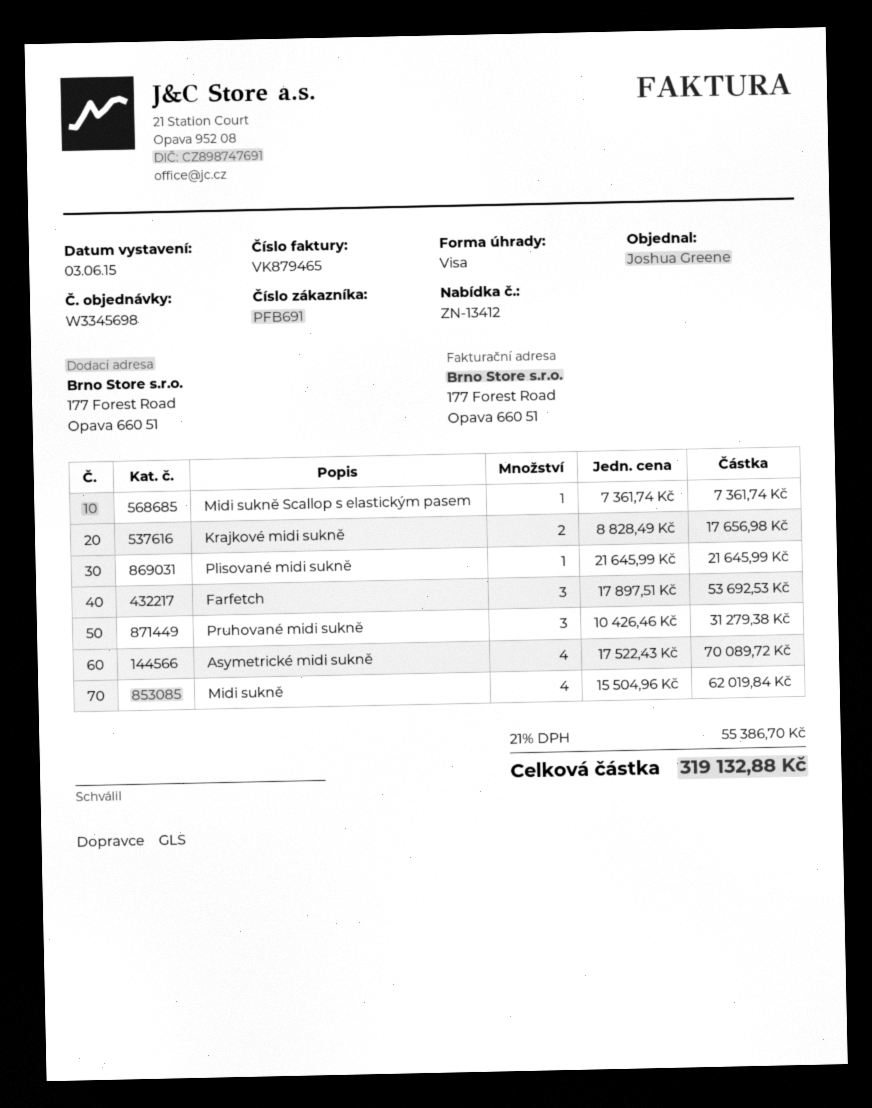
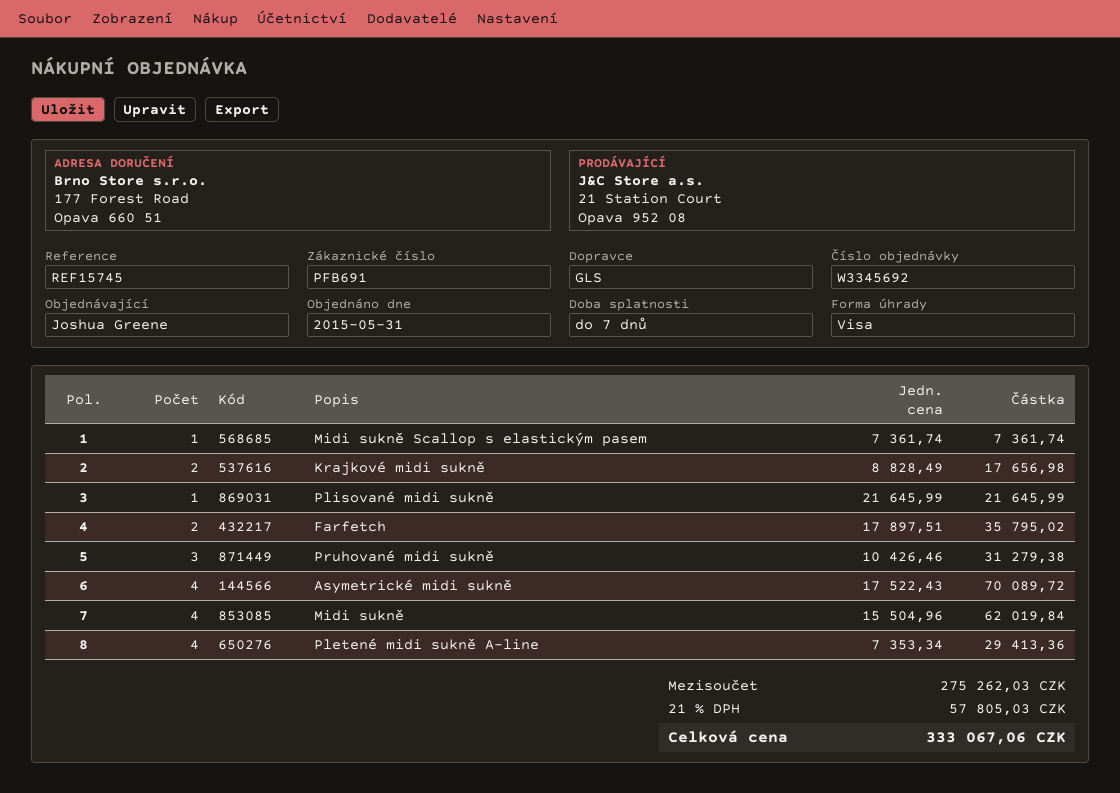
order number: W3345698 -> W3345692
Farfetch: 3 x 17897.51 = 53692.53 -> 2 x 17897.51 = 35795.02
Pletené midi sukně A-line: none -> 4 x 7353.34 = 29413.36
tax: 21% = 55386.70 -> 21% = 57805.03
total: 319132.88 -> 333067.06

